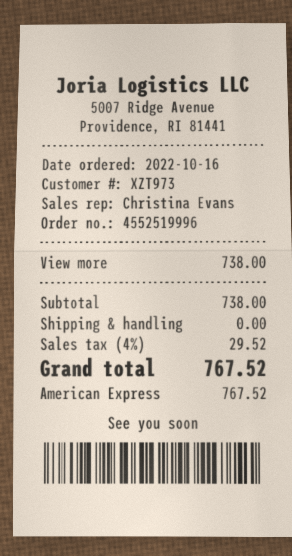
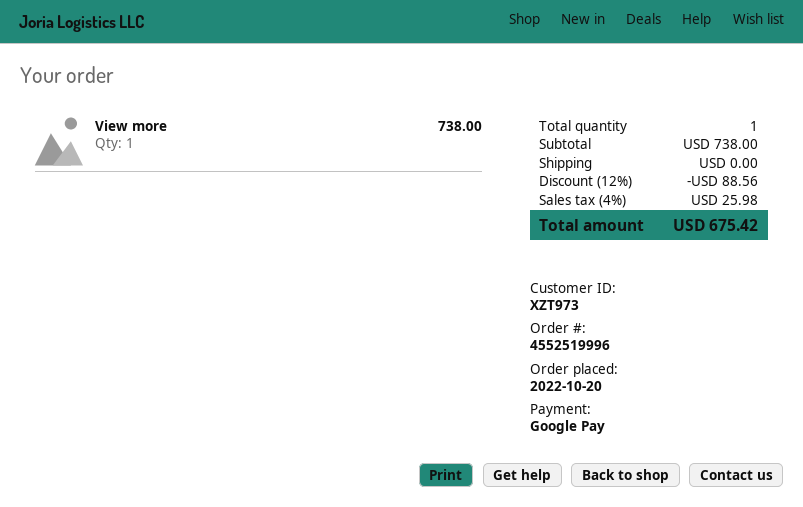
order date: 2022-10-16 -> 2022-10-20
payment method: American Express -> Google Pay
discount: none -> 12% = 88.56
tax: 4% = 29.52 -> 4% = 25.98
total: 767.52 -> 675.42

